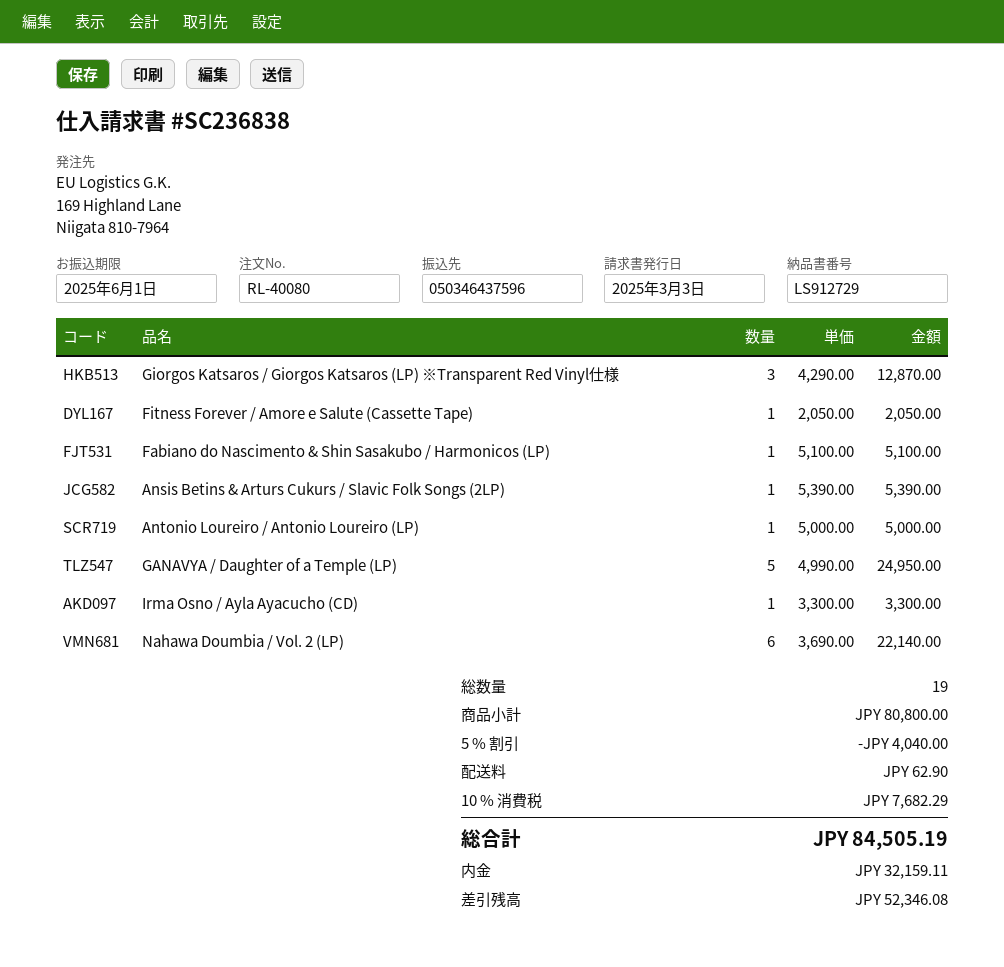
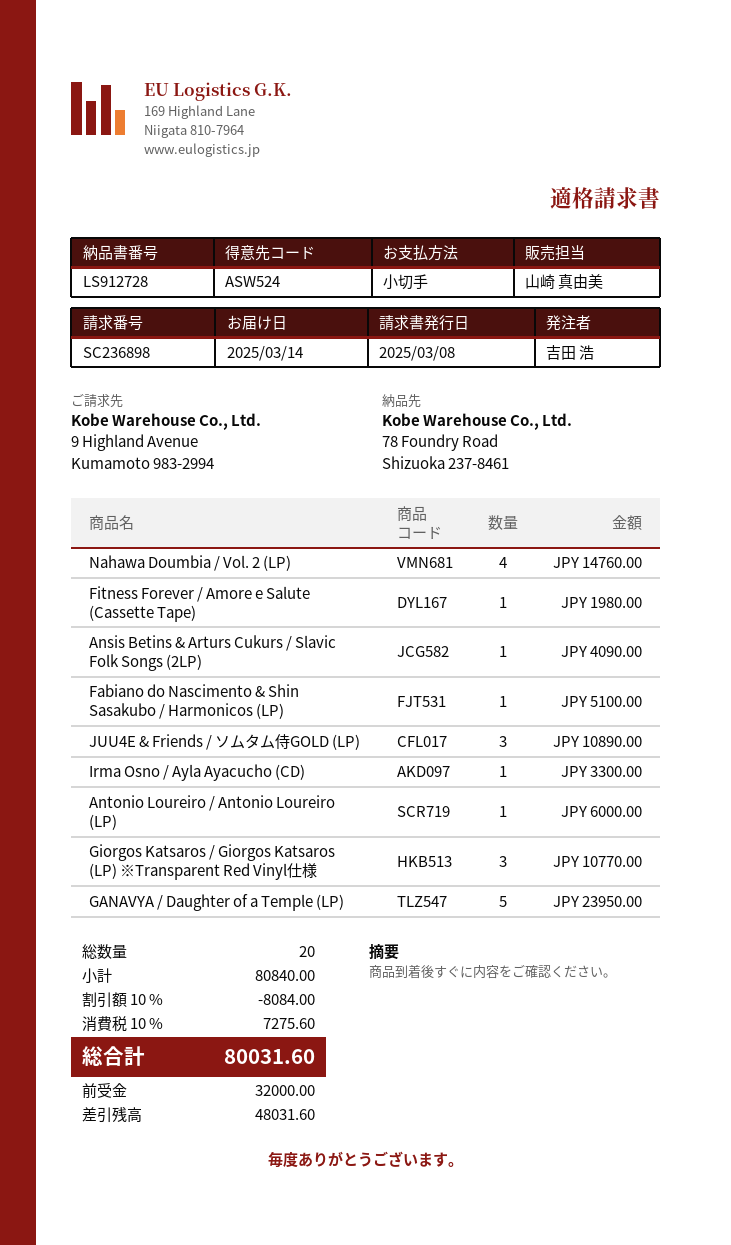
delivery note number: LS912729 -> LS912728
invoice number: SC236838 -> SC236898
invoice date: 2025-03-03 -> 2025-03-08
Giorgos Katsaros / Giorgos Katsaros (LP) ※Transparent Red Vinyl仕様: 3 for 12870.00 -> 3 for 10770.00
Fitness Forever / Amore e Salute (Cassette Tape): 1 for 2050.00 -> 1 for 1980.00
Ansis Betins & Arturs Cukurs / Slavic Folk Songs (2LP): 1 for 5390.00 -> 1 for 4090.00
Antonio Loureiro / Antonio Loureiro (LP): 1 for 5000.00 -> 1 for 6000.00
GANAVYA / Daughter of a Temple (LP): 5 for 24950.00 -> 5 for 23950.00
Nahawa Doumbia / Vol. 2 (LP): 6 for 22140.00 -> 4 for 14760.00
JUU4E & Friends / ソムタム侍GOLD (LP): none -> 3 for 10890.00
total quantity: 19 -> 20
subtotal: 80800.00 -> 80840.00
discount: 5% = 4040.00 -> 10% = 8084.00
shipping: 62.90 -> none
tax: 10% = 7682.29 -> 10% = 7275.60
total: 84505.19 -> 80031.60
deposit: 32159.11 -> 32000.00
balance: 52346.08 -> 48031.60

